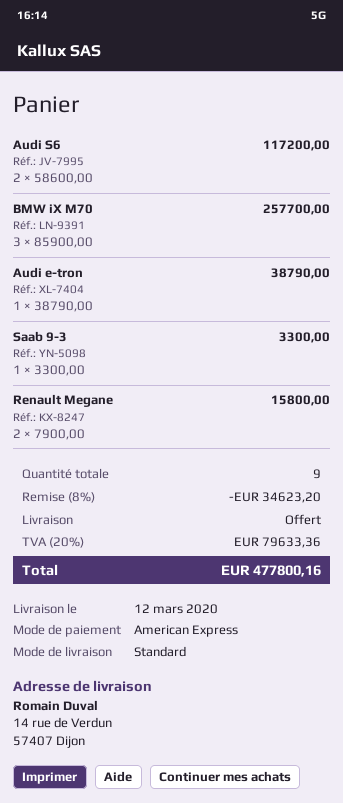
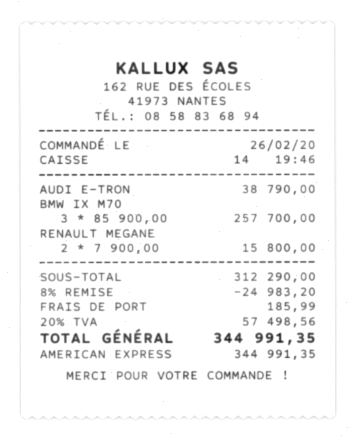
Audi S6: 2 x 58600.00 = 117200.00 -> none
Saab 9-3: 1 x 3300.00 = 3300.00 -> none
discount: 8% = 34623.20 -> 8% = 24983.20
shipping: 0.00 -> 185.99
tax: 20% = 79633.36 -> 20% = 57498.56
total: 477800.16 -> 344991.35

